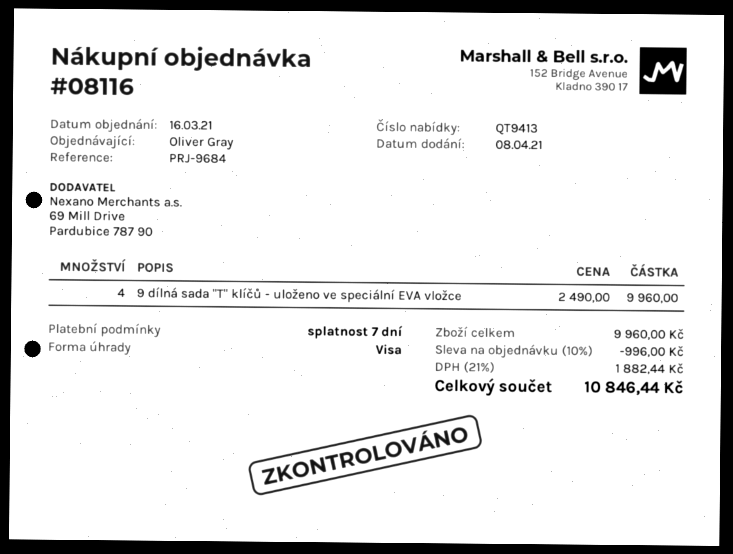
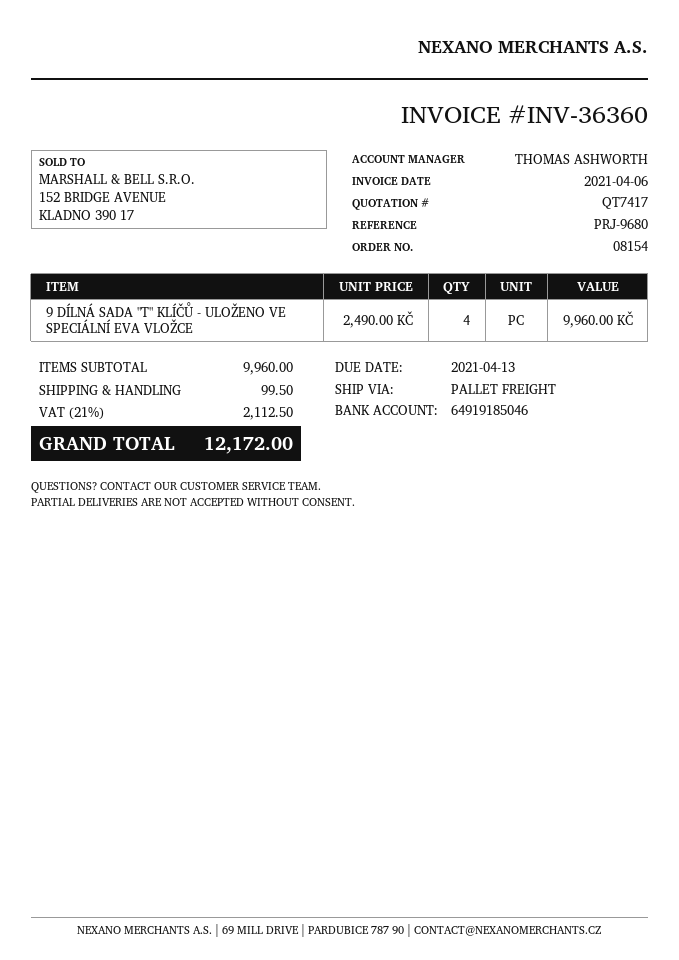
quote number: QT9413 -> QT7417
order number: 08116 -> 08154
reference: PRJ-9684 -> PRJ-9680
discount: 10% = 996.00 -> none
shipping: none -> 99.50
tax: 21% = 1882.44 -> 21% = 2112.50
total: 10846.44 -> 12172.00

